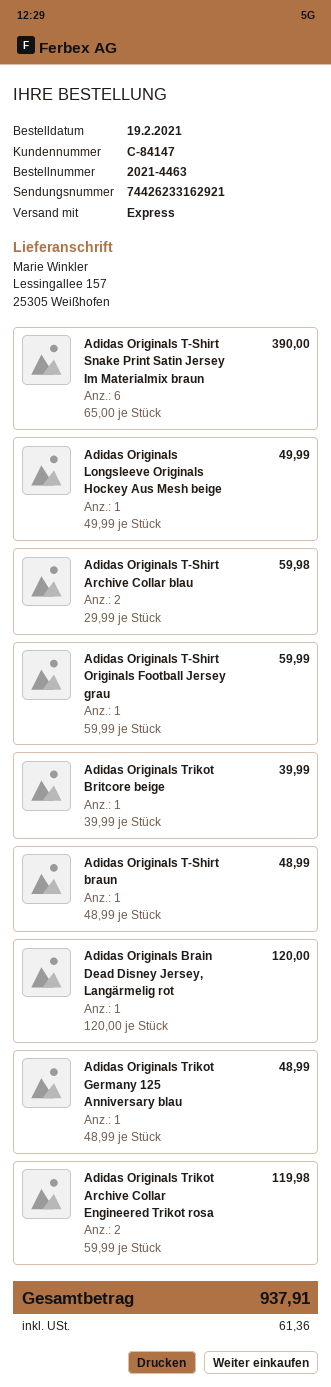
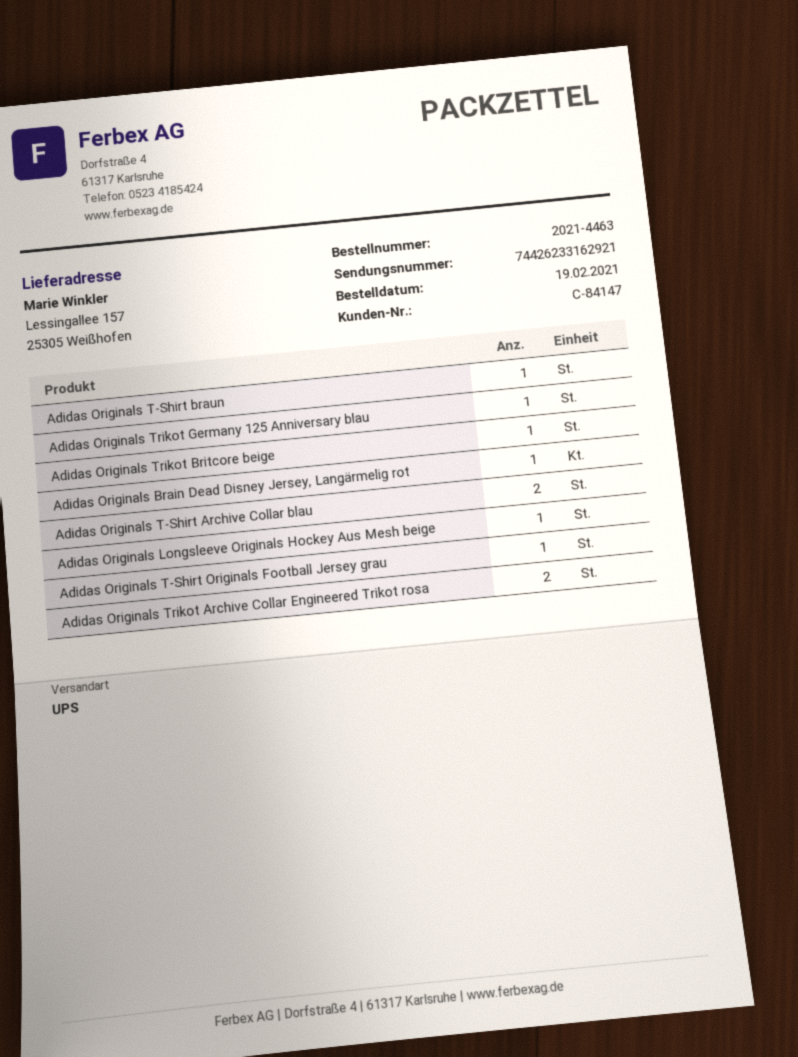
shipping method: express -> UPS
Adidas Originals T-Shirt Snake Print Satin Jersey Im Materialmix braun: 6 -> none

